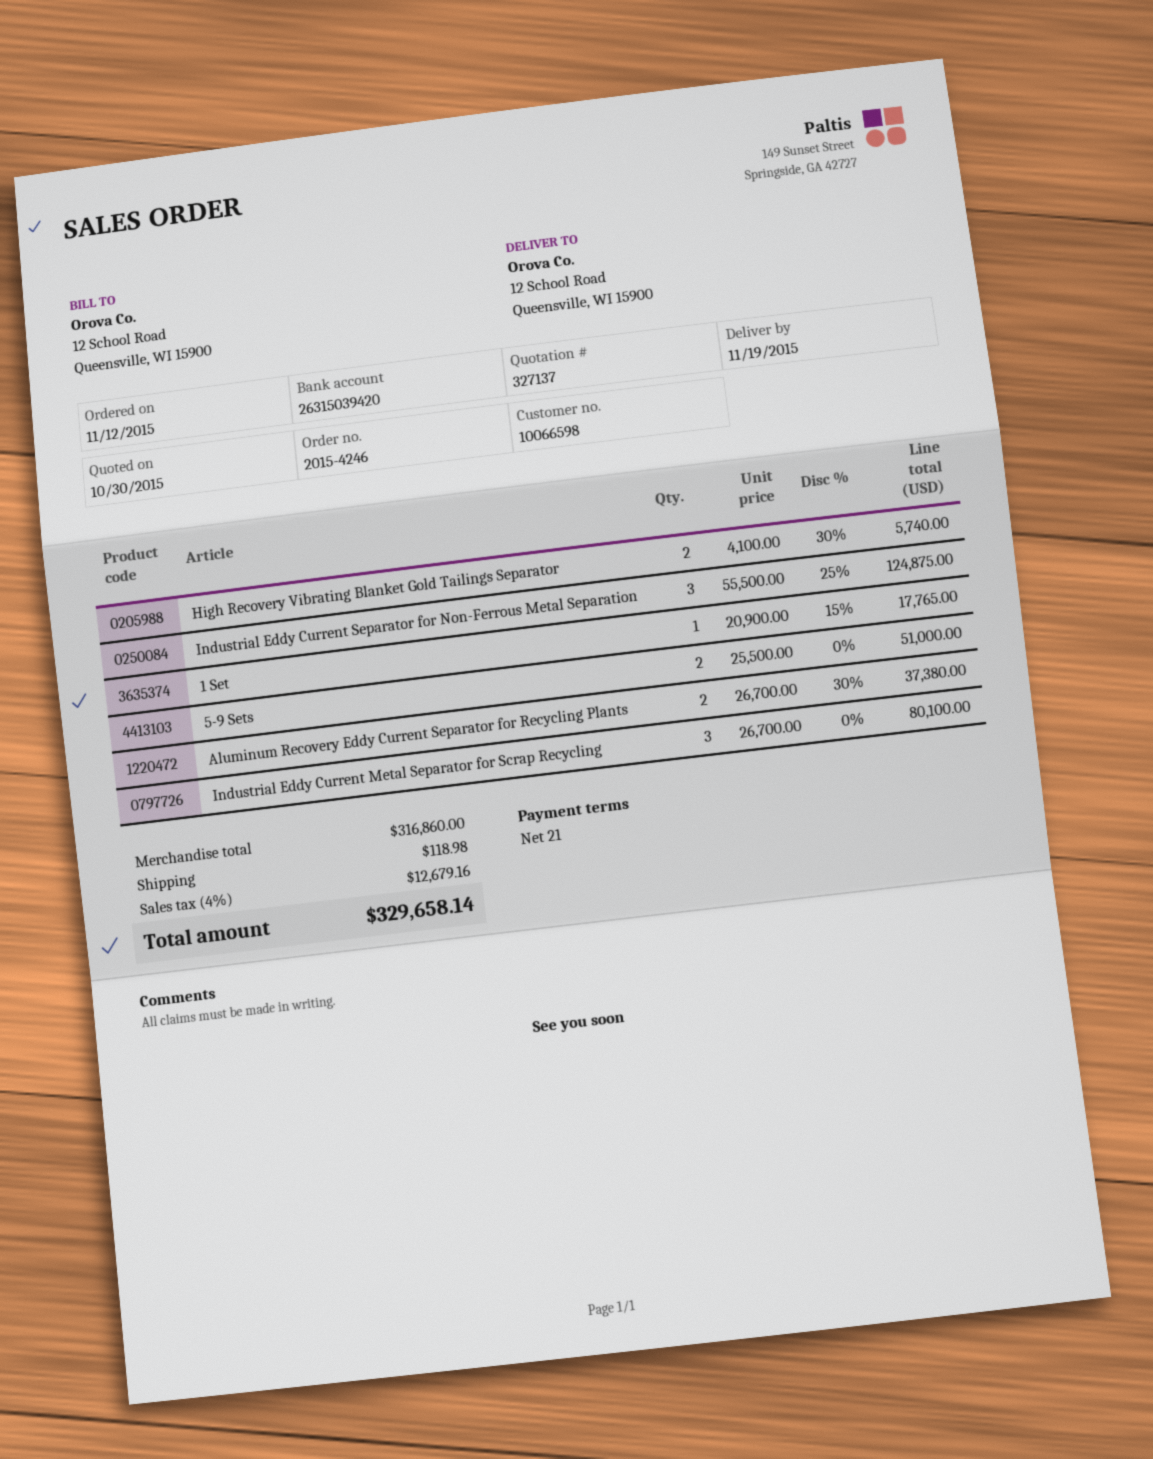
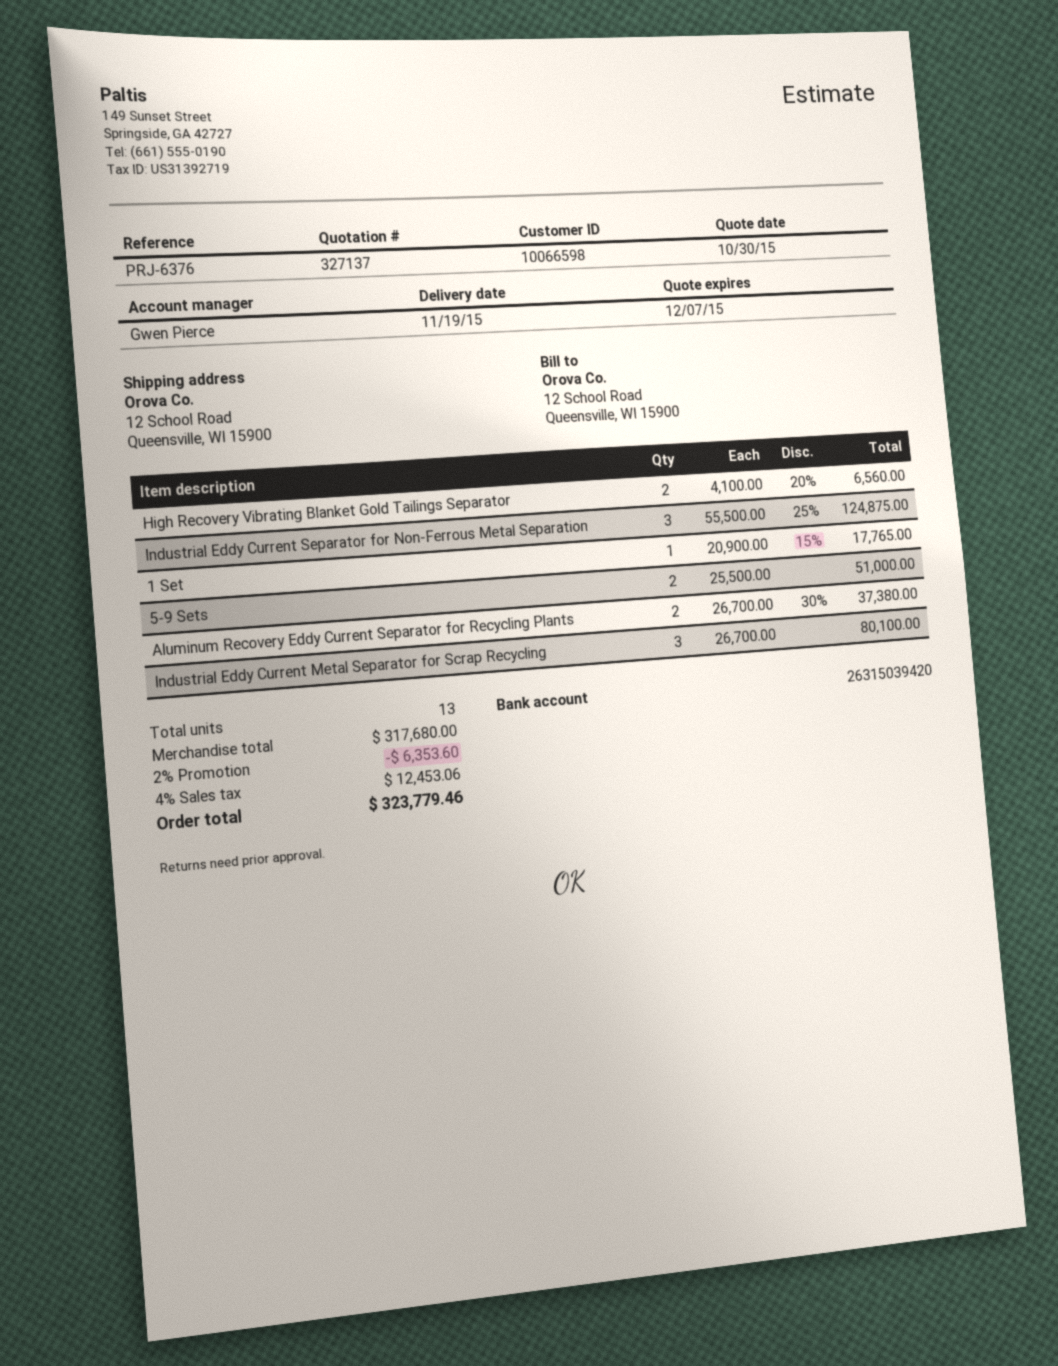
High Recovery Vibrating Blanket Gold Tailings Separator: 2 x 4100.00 - 30% = 5740.00 -> 2 x 4100.00 - 20% = 6560.00
subtotal: 316860.00 -> 317680.00
discount: none -> 2% = 6353.60
shipping: 118.98 -> none
tax: 4% = 12679.16 -> 4% = 12453.06
total: 329658.14 -> 323779.46

